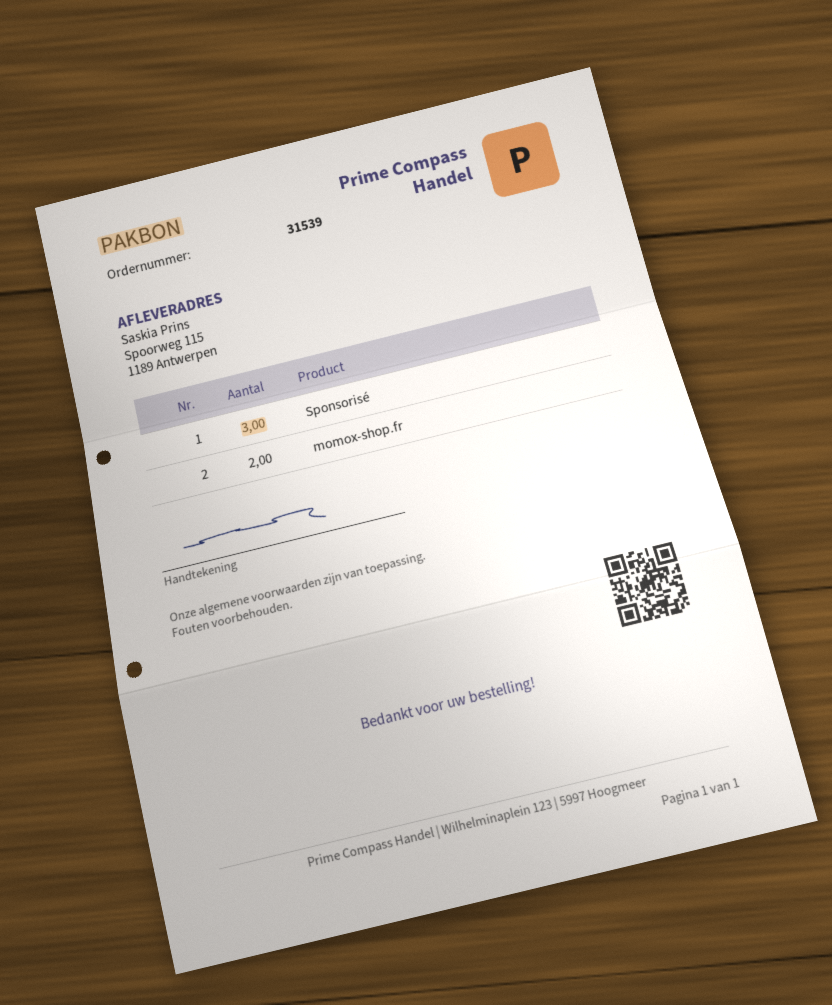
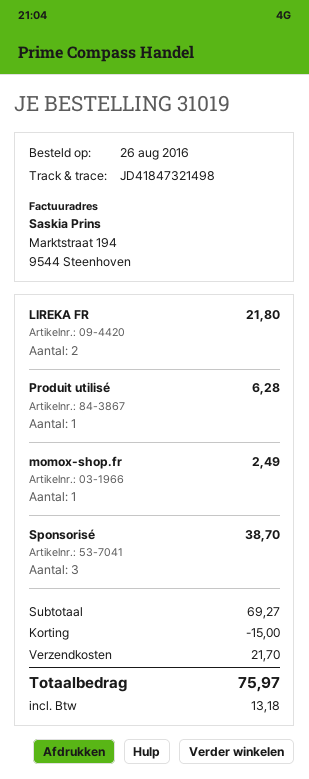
order number: 31539 -> 31019
momox-shop.fr: 2 -> 1
LIREKA FR: none -> 2
Produit utilisé: none -> 1

